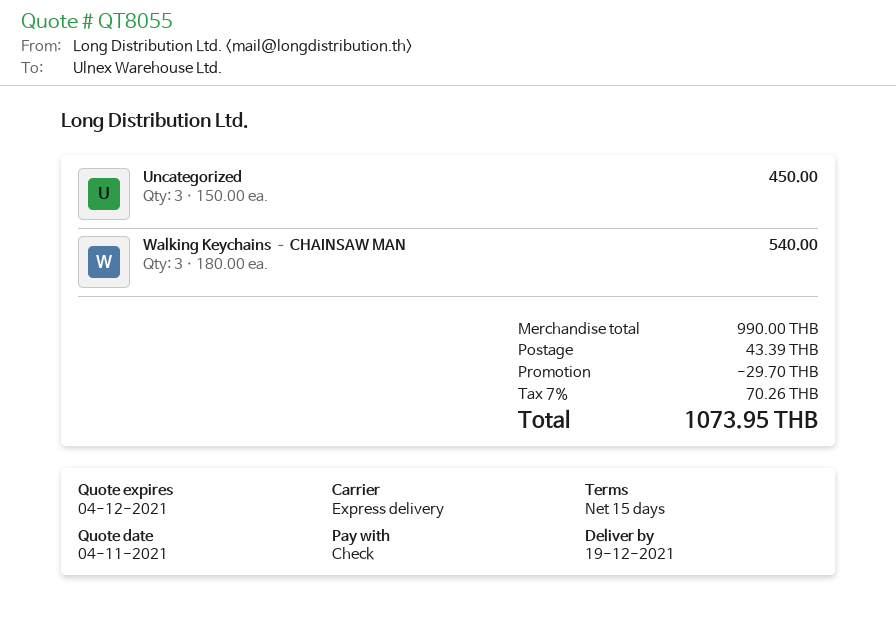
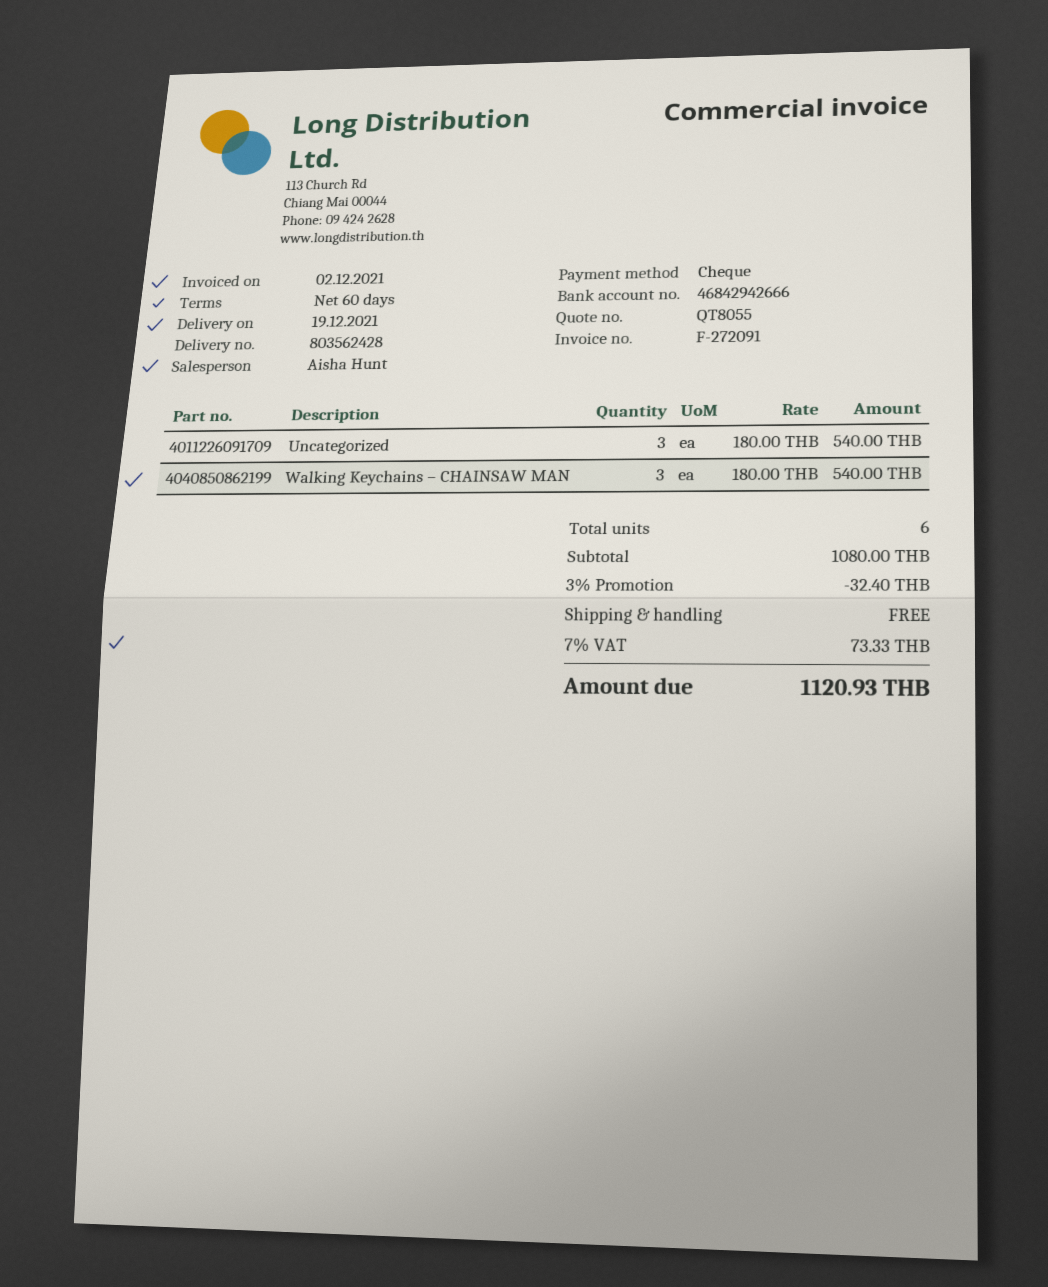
payment terms: 15 days -> 60 days
Uncategorized: 3 x 150.00 = 450.00 -> 3 x 180.00 = 540.00
subtotal: 990.00 -> 1080.00
discount: 29.70 -> 32.40
shipping: 43.39 -> 0.00
tax: 7% = 70.26 -> 7% = 73.33
total: 1073.95 -> 1120.93

